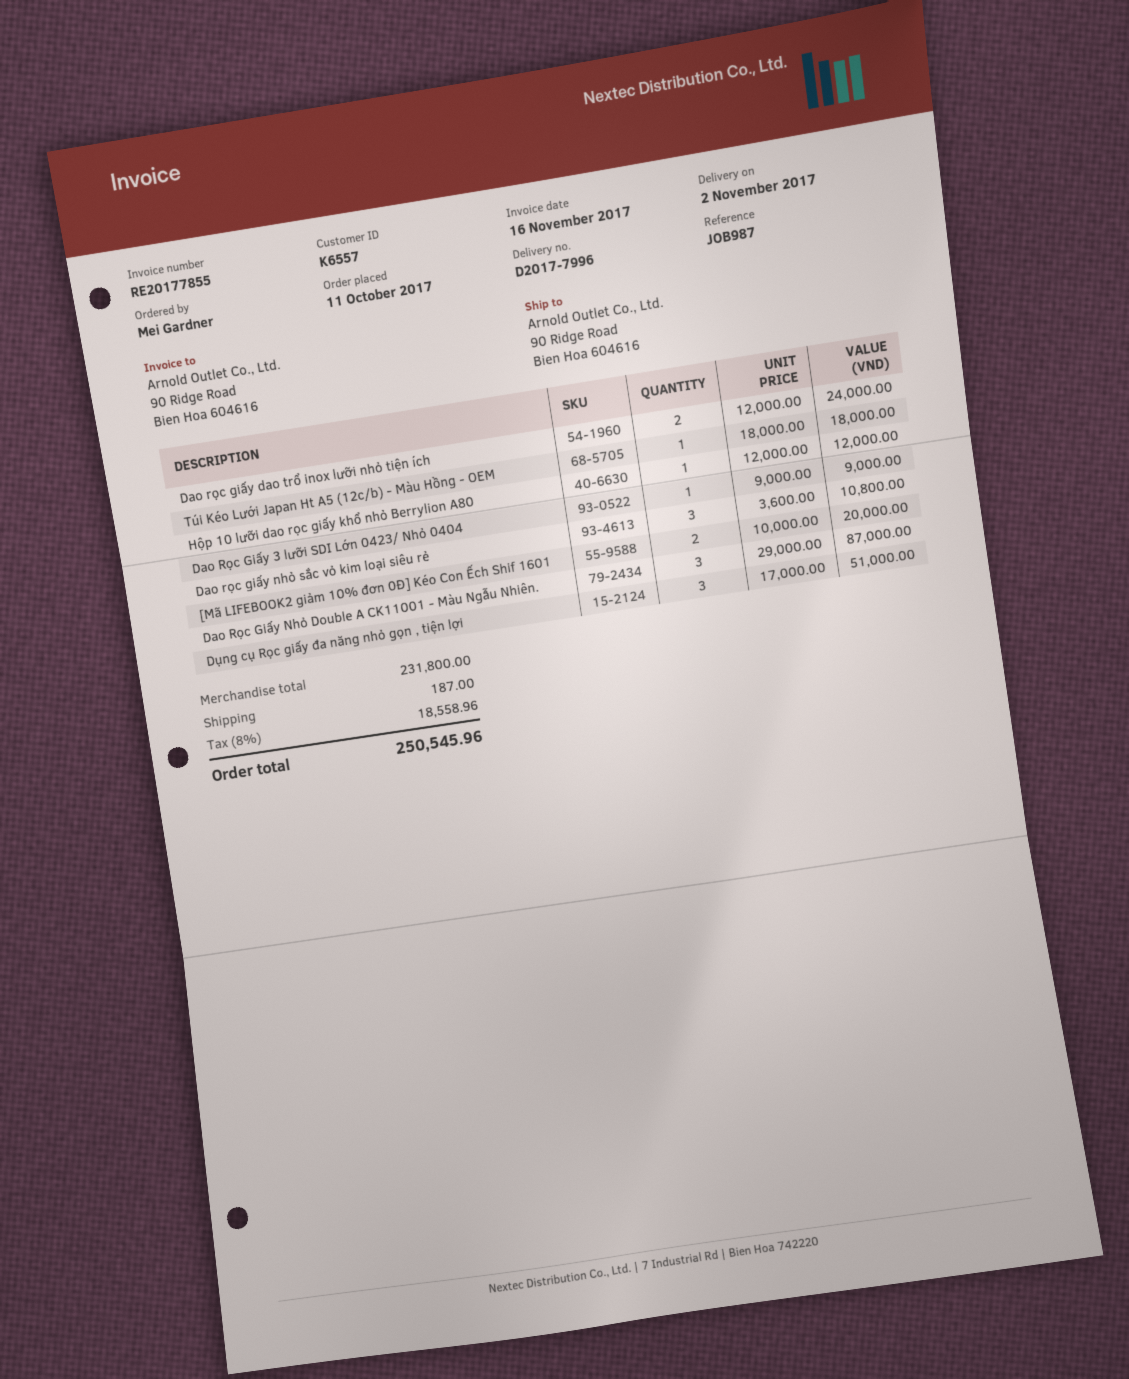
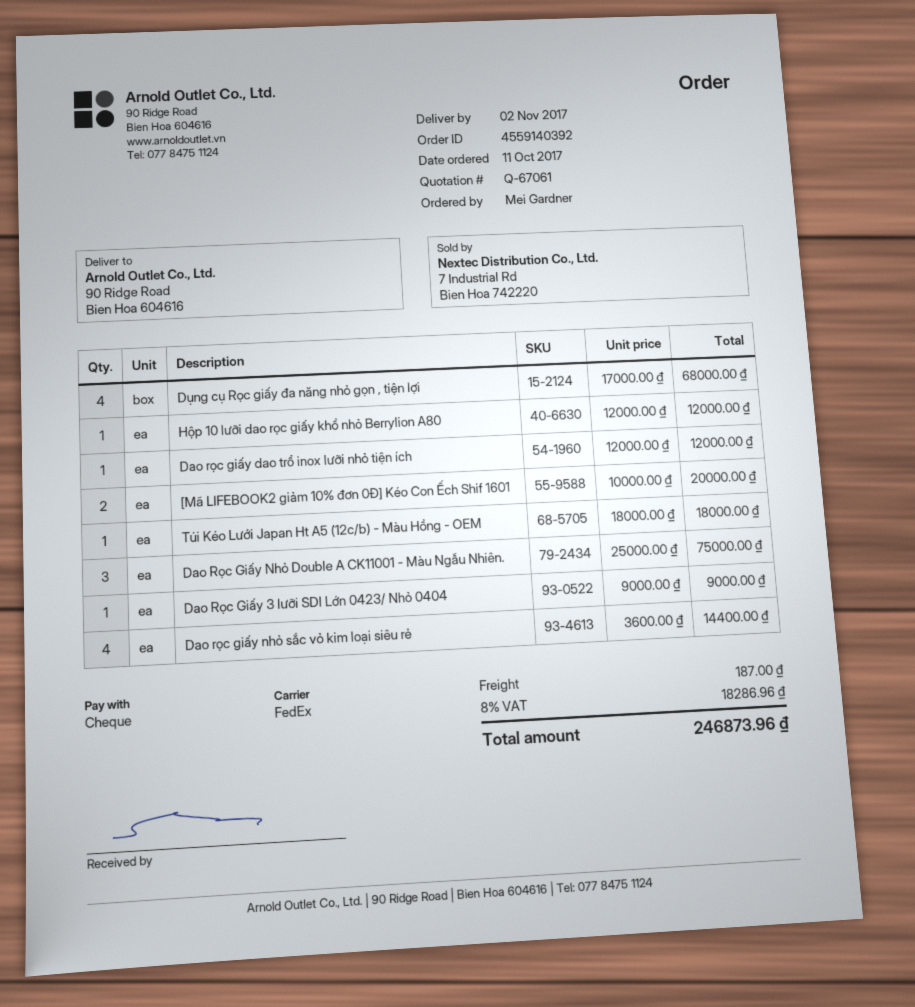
Dao rọc giấy dao trổ inox lưỡi nhỏ tiện ích: 2 x 12000.00 = 24000.00 -> 1 x 12000.00 = 12000.00
Dao rọc giấy nhỏ sắc vỏ kim loại siêu rẻ: 3 x 3600.00 = 10800.00 -> 4 x 3600.00 = 14400.00
Dao Rọc Giấy Nhỏ Double A CK11001 - Màu Ngẫu Nhiên.: 3 x 29000.00 = 87000.00 -> 3 x 25000.00 = 75000.00
Dụng cụ Rọc giấy đa năng nhỏ gọn , tiện lợi: 3 x 17000.00 = 51000.00 -> 4 x 17000.00 = 68000.00
tax: 8% = 18558.96 -> 8% = 18286.96
total: 250545.96 -> 246873.96

